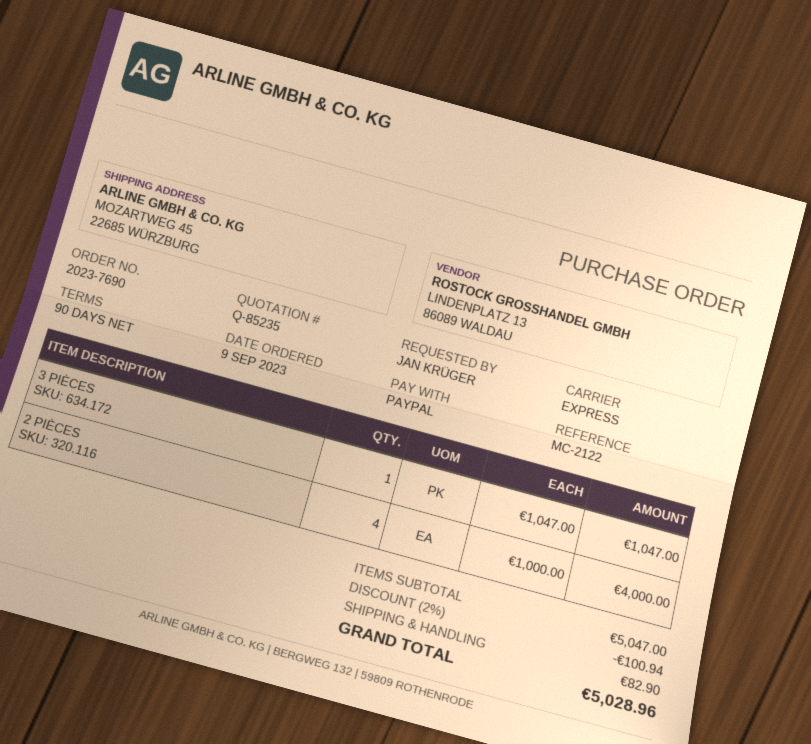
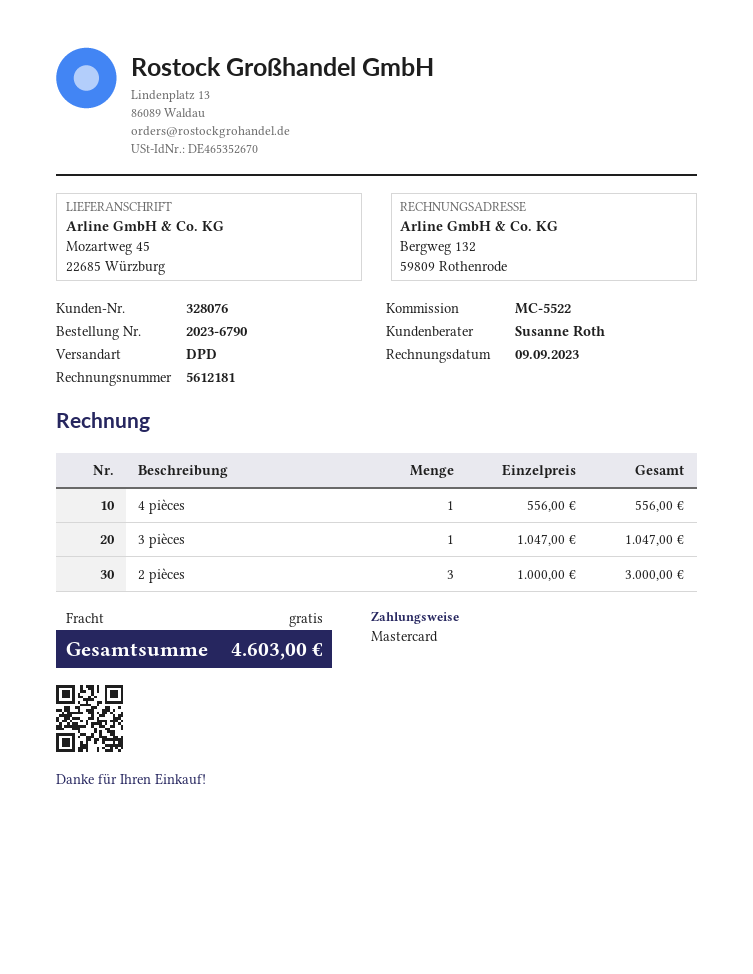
order number: 2023-7690 -> 2023-6790
reference: MC-2122 -> MC-5522
payment method: PayPal -> Mastercard
shipping method: express -> DPD
2 PIÈCES: 4 x 1000.00 = 4000.00 -> 3 x 1000.00 = 3000.00
4 pièces: none -> 1 x 556.00 = 556.00
discount: 2% = 100.94 -> none
shipping: 82.90 -> 0.00
total: 5028.96 -> 4603.00

